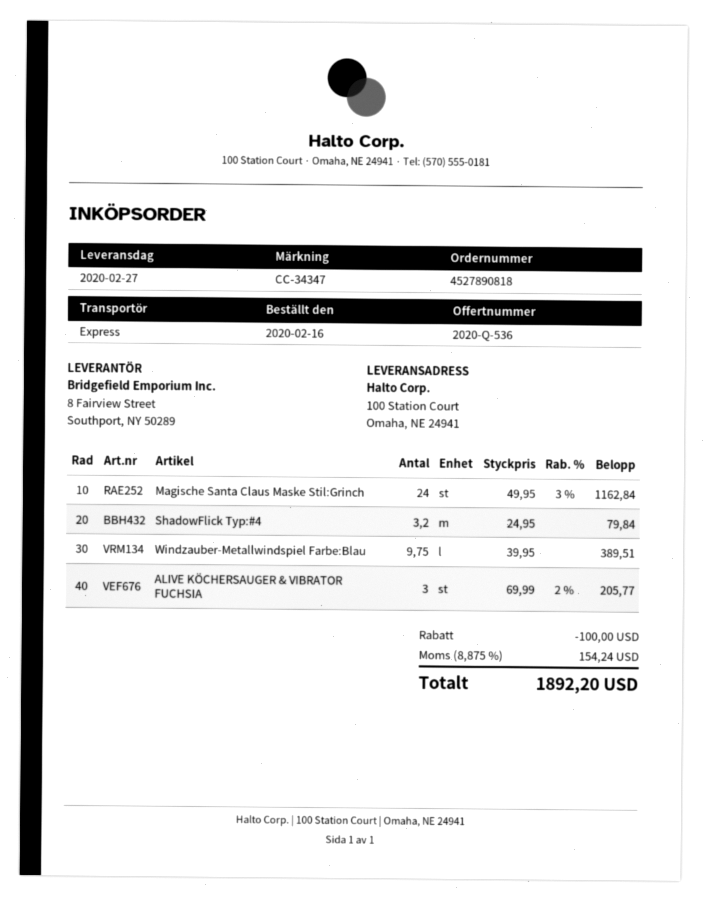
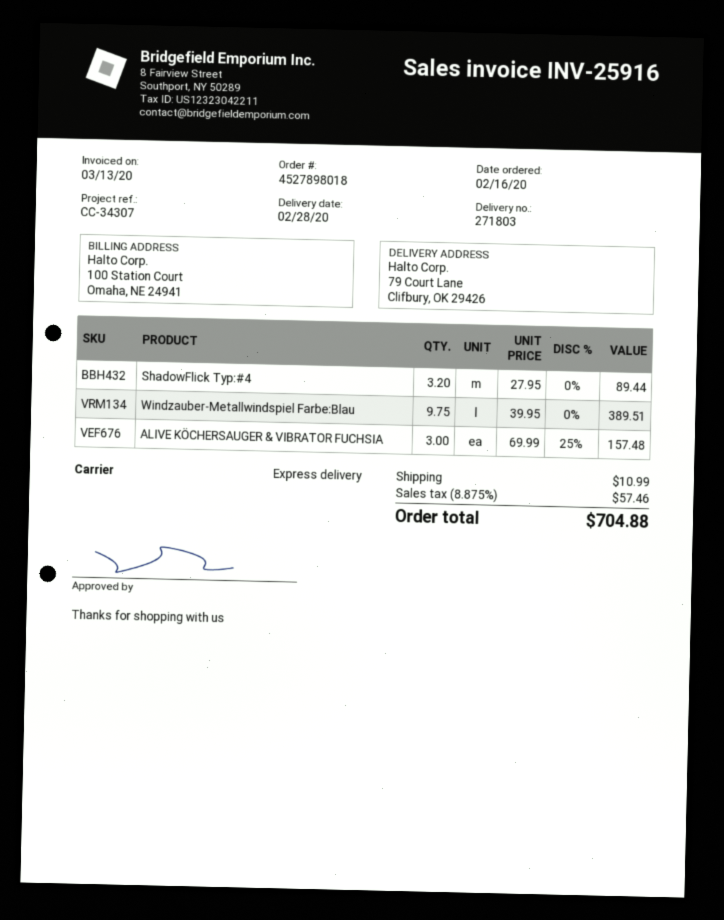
order number: 4527890818 -> 4527898018
delivery date: 2020-02-27 -> 2020-02-28
reference: CC-34347 -> CC-34307
ship to: 100 Station Court, Omaha, NE 24941 -> 79 Court Lane, Clifbury, OK 29426
Magische Santa Claus Maske Stil:Grinch: 24 x 49.95 - 3% = 1162.84 -> none
ShadowFlick Typ:#4: 3.2 x 24.95 = 79.84 -> 3.2 x 27.95 = 89.44
ALIVE KÖCHERSAUGER & VIBRATOR FUCHSIA: 3 x 69.99 - 2% = 205.77 -> 3 x 69.99 - 25% = 157.48
discount: 100.00 -> none
shipping: none -> 10.99
tax: 8.875% = 154.24 -> 8.875% = 57.46
total: 1892.20 -> 704.88

